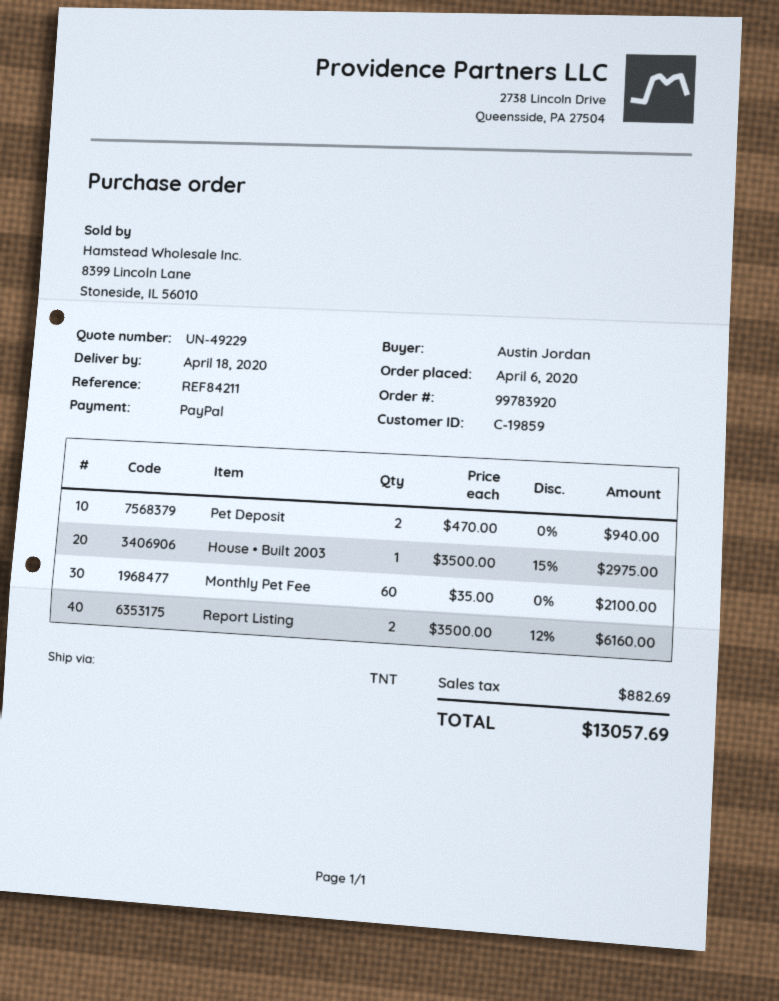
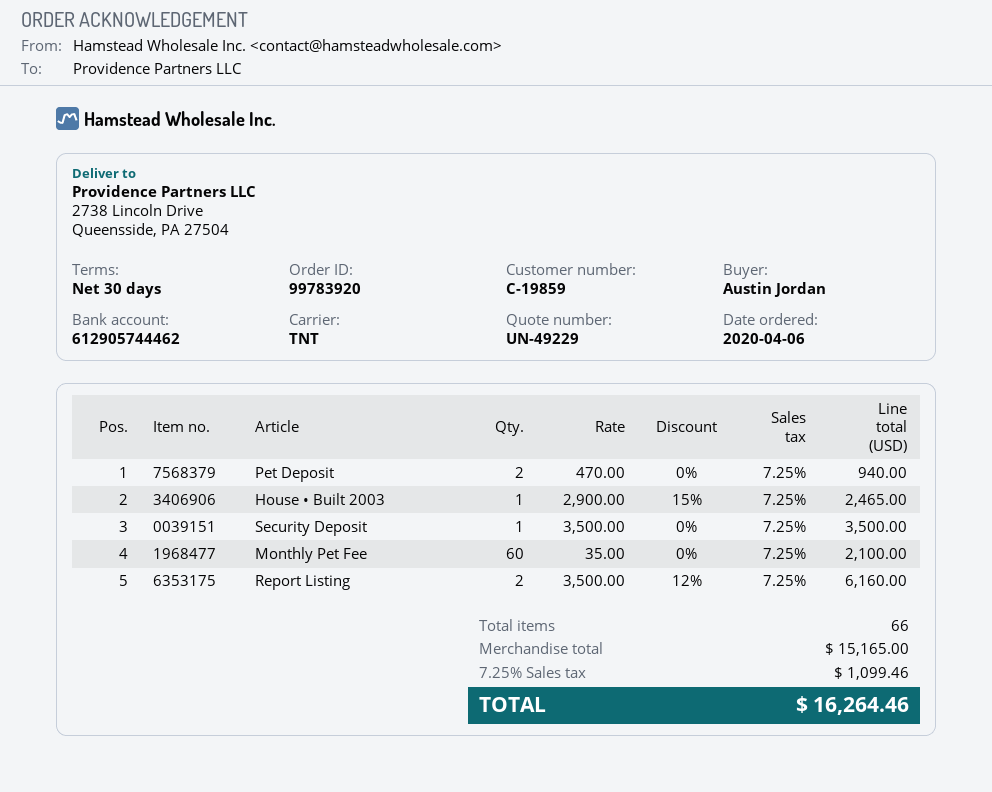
House • Built 2003: 1 x 3500.00 - 15% = 2975.00 -> 1 x 2900.00 - 15% = 2465.00
Security Deposit: none -> 1 x 3500.00 = 3500.00
tax: 882.69 -> 1099.46
total: 13057.69 -> 16264.46

